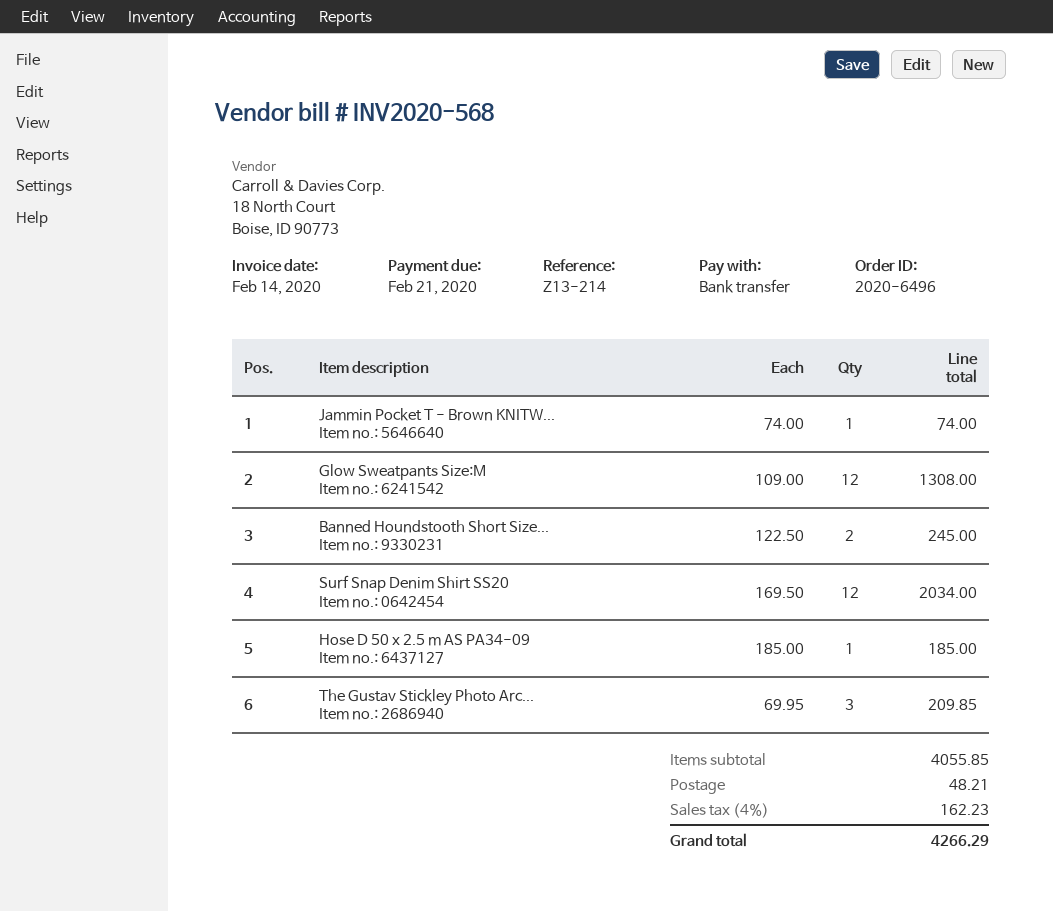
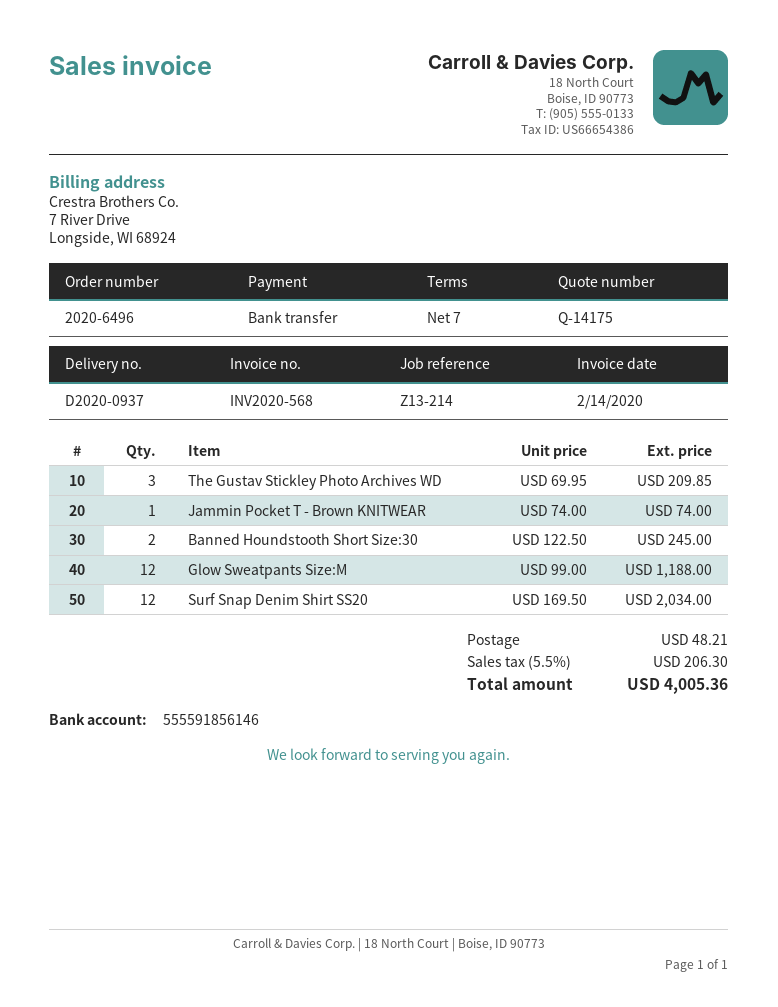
Glow Sweatpants Size:M: 12 x 109.00 = 1308.00 -> 12 x 99.00 = 1188.00
Hose D 50 x 2.5 m AS PA34-09: 1 x 185.00 = 185.00 -> none
tax: 4% = 162.23 -> 5.5% = 206.30
total: 4266.29 -> 4005.36

